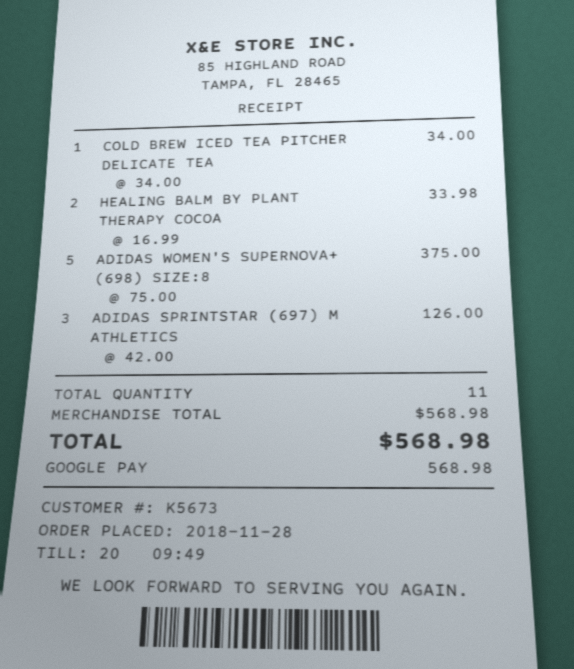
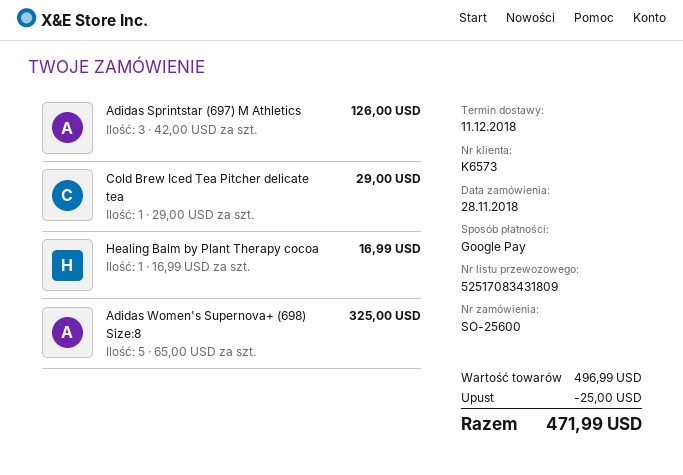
customer number: K5673 -> K6573
COLD BREW ICED TEA PITCHER DELICATE TEA: 1 x 34.00 = 34.00 -> 1 x 29.00 = 29.00
HEALING BALM BY PLANT THERAPY COCOA: 2 x 16.99 = 33.98 -> 1 x 16.99 = 16.99
ADIDAS WOMEN'S SUPERNOVA+ (698) SIZE:8: 5 x 75.00 = 375.00 -> 5 x 65.00 = 325.00
subtotal: 568.98 -> 496.99
discount: none -> 25.00
total: 568.98 -> 471.99

